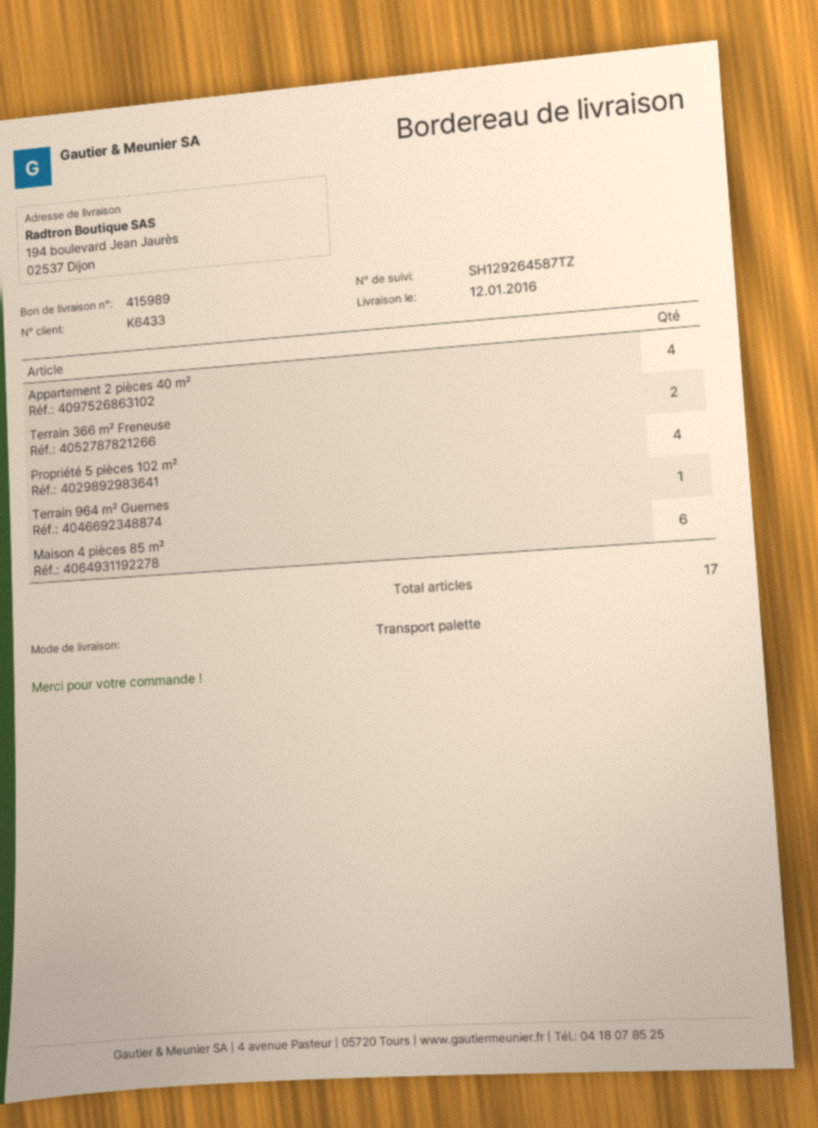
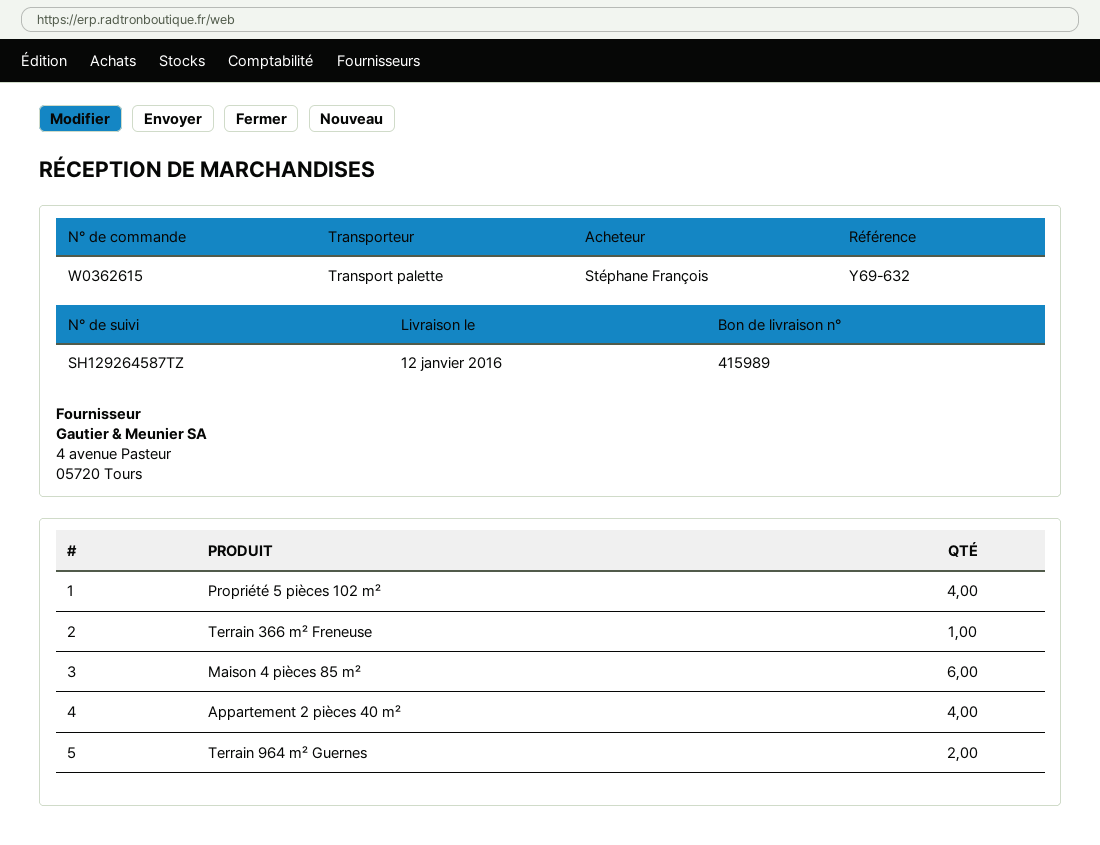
Terrain 366 m² Freneuse: 2 -> 1
Terrain 964 m² Guernes: 1 -> 2

